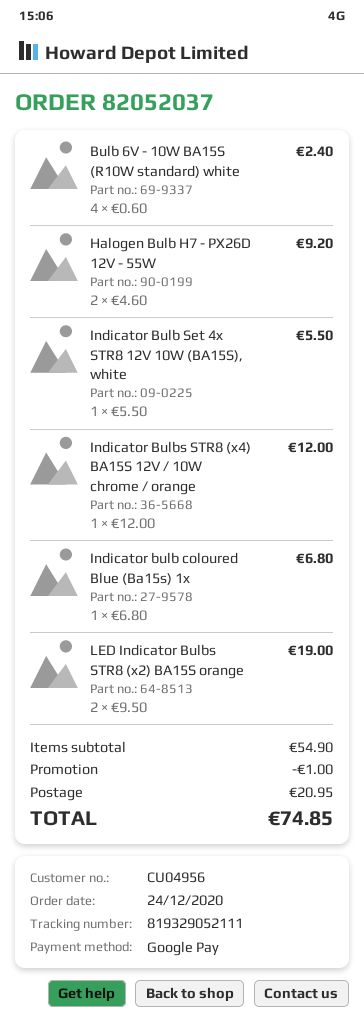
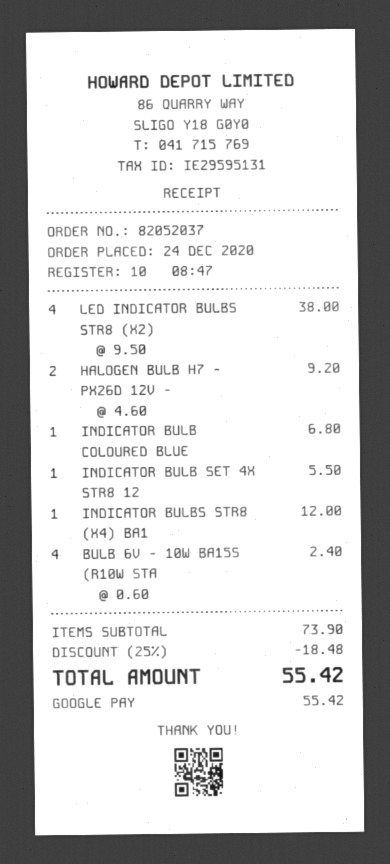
LED Indicator Bulbs STR8 (x2) BA15S orange: 2 x 9.50 = 19.00 -> 4 x 9.50 = 38.00
subtotal: 54.90 -> 73.90
discount: 1.00 -> 18.48
shipping: 20.95 -> none
total: 74.85 -> 55.42

